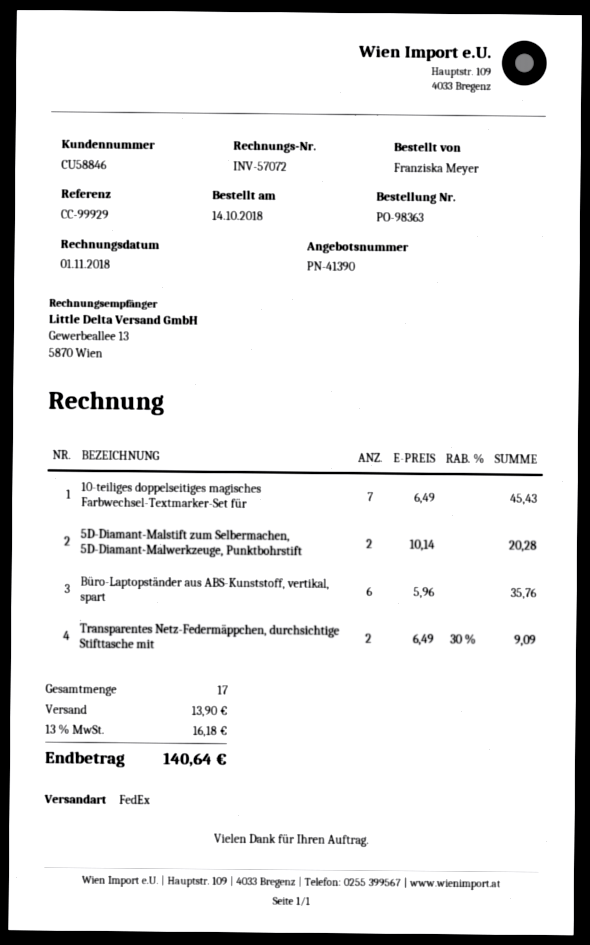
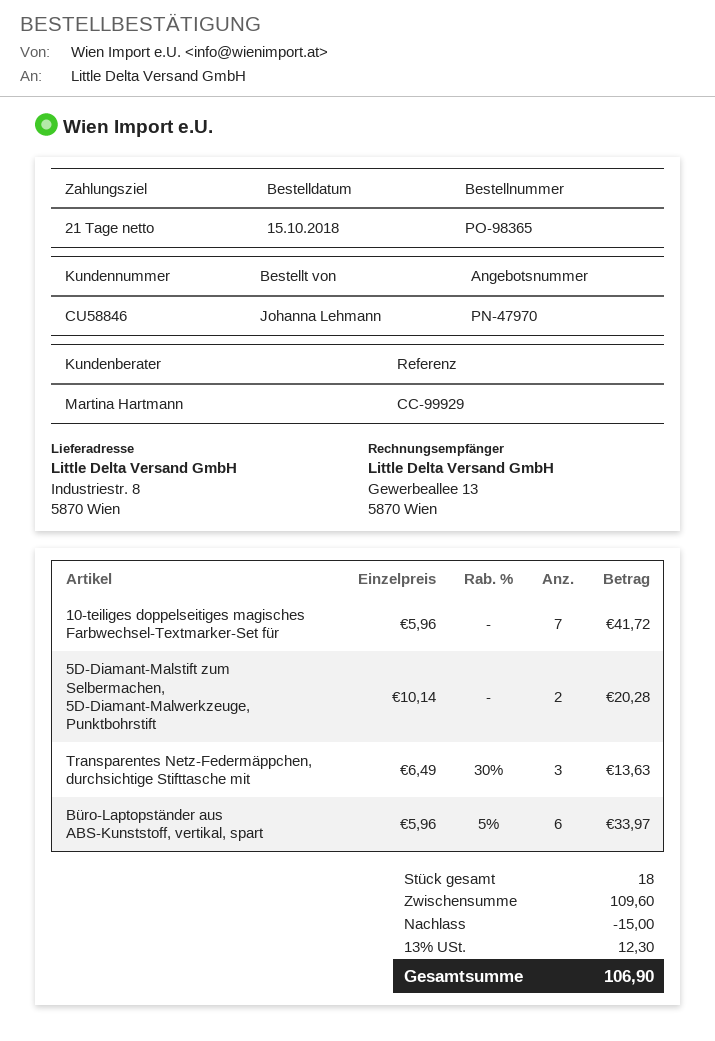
quote number: PN-41390 -> PN-47970
order number: PO-98363 -> PO-98365
order date: 2018-10-14 -> 2018-10-15
ordered by: Franziska Meyer -> Johanna Lehmann
10-teiliges doppelseitiges magisches Farbwechsel-Textmarker-Set für: 7 x 6.49 = 45.43 -> 7 x 5.96 = 41.72
Büro-Laptopständer aus ABS-Kunststoff, vertikal, spart: 6 x 5.96 = 35.76 -> 6 x 5.96 - 5% = 33.97
Transparentes Netz-Federmäppchen, durchsichtige Stifttasche mit: 2 x 6.49 - 30% = 9.09 -> 3 x 6.49 - 30% = 13.63
total quantity: 17 -> 18
discount: none -> 15.00
shipping: 13.90 -> none
tax: 13% = 16.18 -> 13% = 12.30
total: 140.64 -> 106.90

